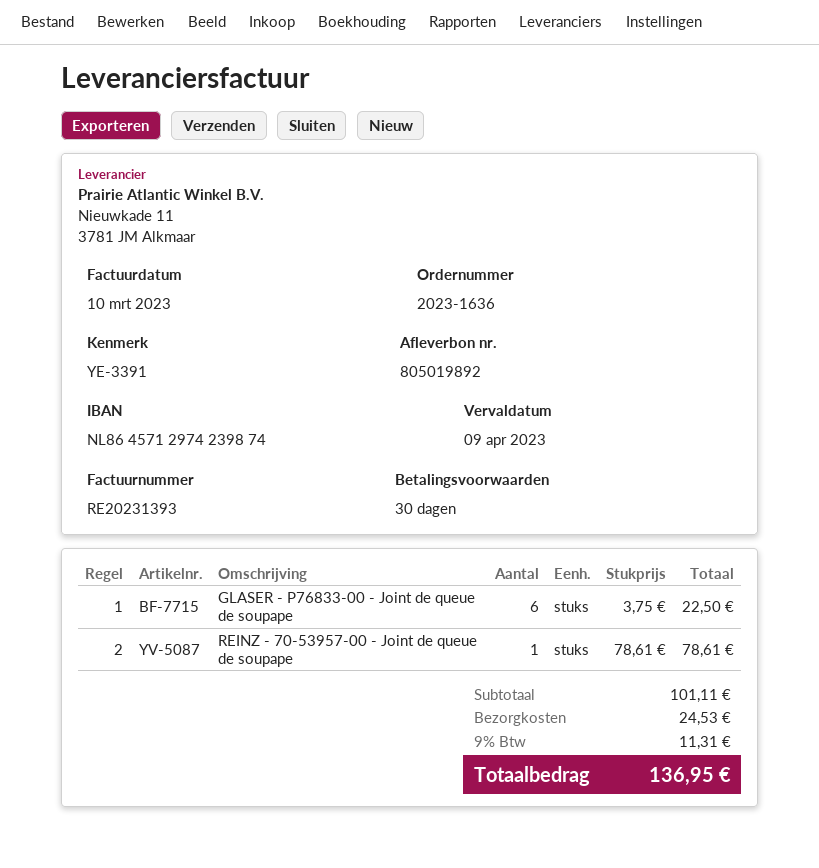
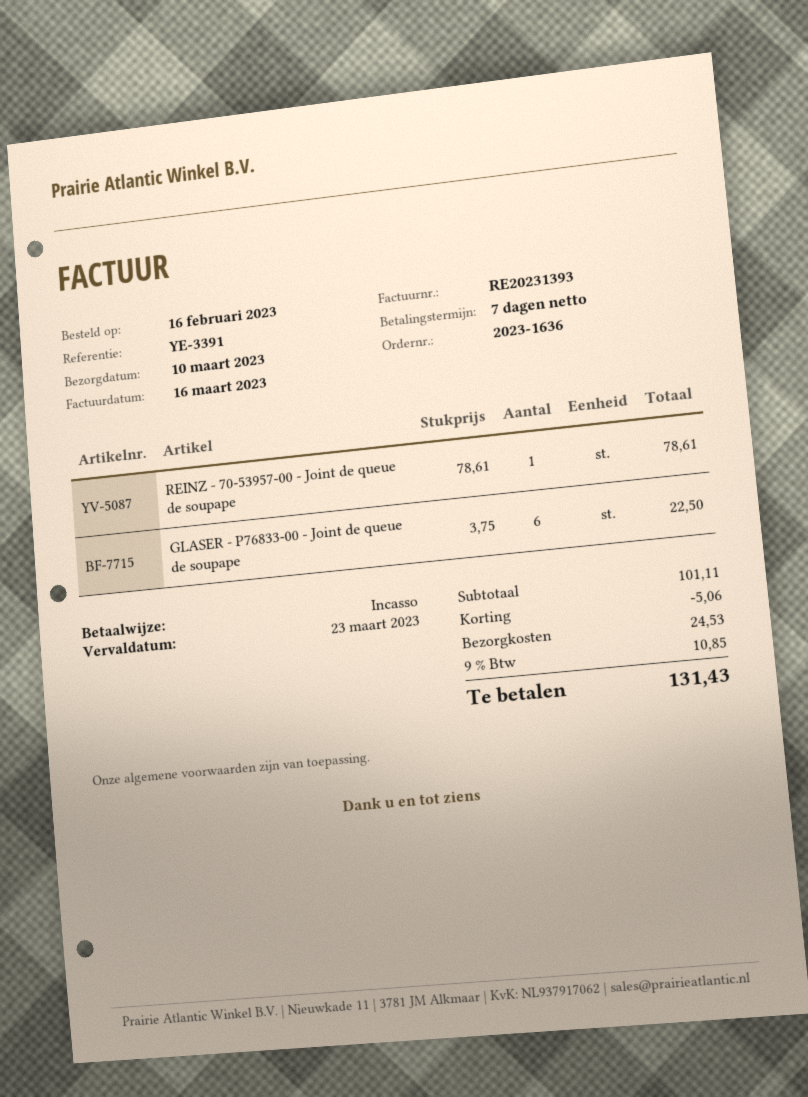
invoice date: 2023-03-10 -> 2023-03-16
payment terms: 30 days -> 7 days
due date: 2023-04-09 -> 2023-03-23
discount: none -> 5.06
tax: 9% = 11.31 -> 9% = 10.85
total: 136.95 -> 131.43

